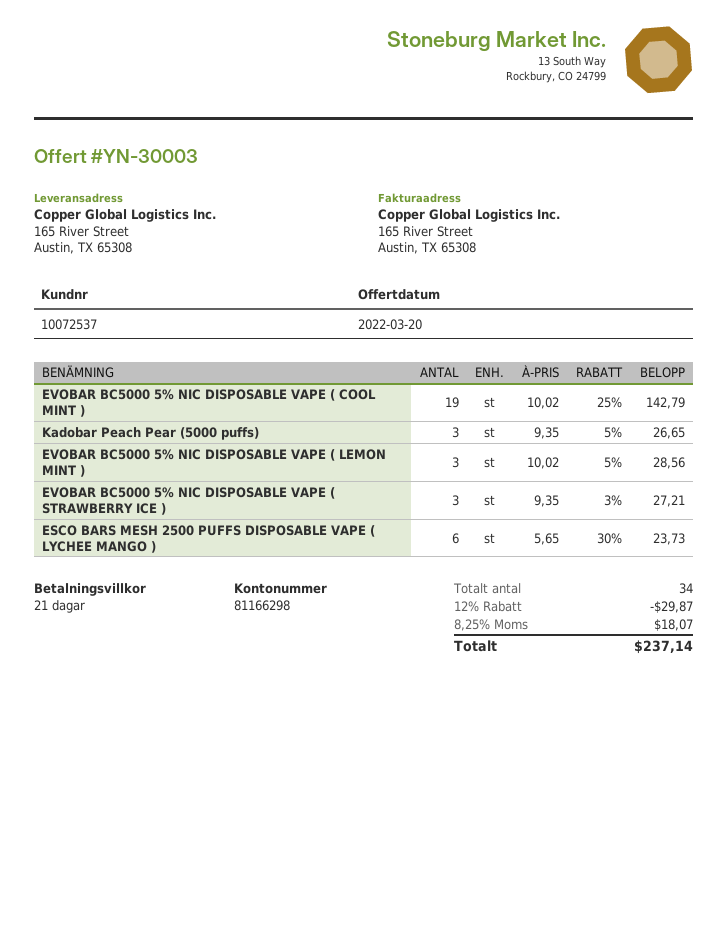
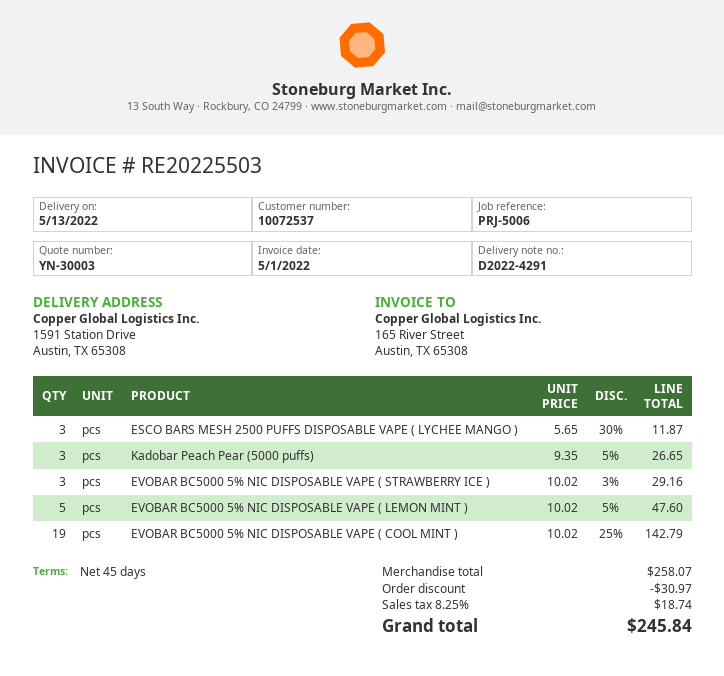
payment terms: 21 days -> 45 days
ship to: 165 River Street, Austin, TX 65308 -> 1591 Station Drive, Austin, TX 65308
EVOBAR BC5000 5% NIC DISPOSABLE VAPE ( LEMON MINT ): 3 x 10.02 - 5% = 28.56 -> 5 x 10.02 - 5% = 47.60
EVOBAR BC5000 5% NIC DISPOSABLE VAPE ( STRAWBERRY ICE ): 3 x 9.35 - 3% = 27.21 -> 3 x 10.02 - 3% = 29.16
ESCO BARS MESH 2500 PUFFS DISPOSABLE VAPE ( LYCHEE MANGO ): 6 x 5.65 - 30% = 23.73 -> 3 x 5.65 - 30% = 11.87
discount: 29.87 -> 30.97
tax: 8.25% = 18.07 -> 8.25% = 18.74
total: 237.14 -> 245.84

